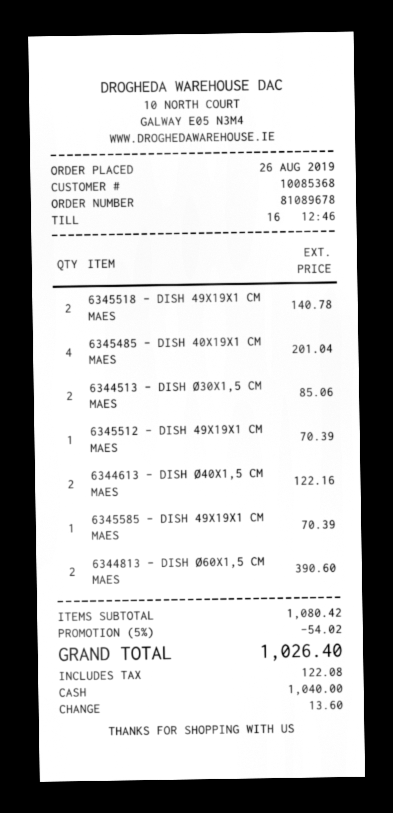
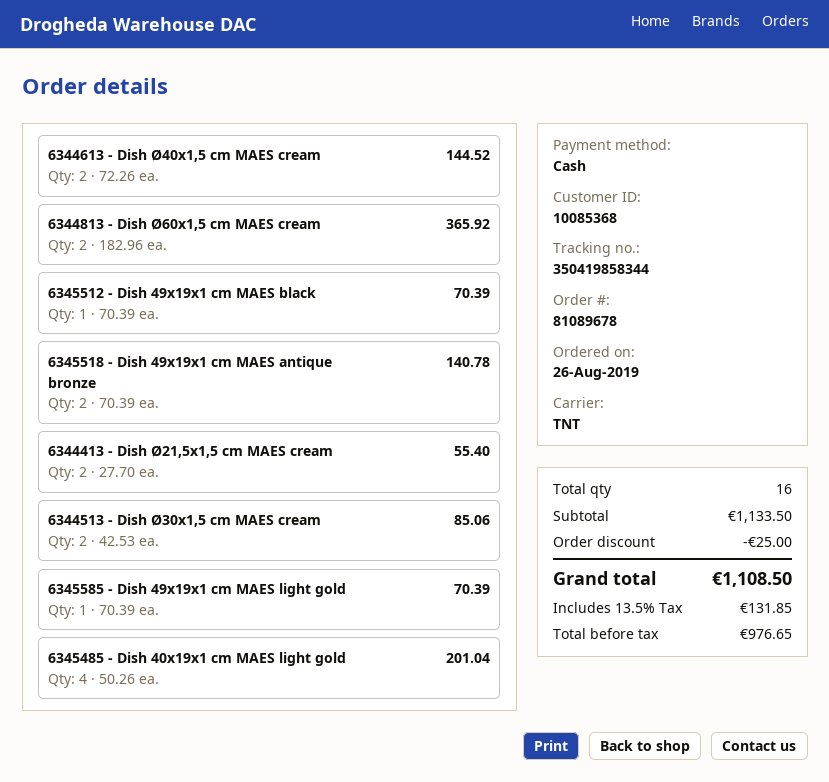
6344613 - DISH Ø40X1,5 CM MAES: 2 for 122.16 -> 2 for 144.52
6344813 - DISH Ø60X1,5 CM MAES: 2 for 390.60 -> 2 for 365.92
6344413 - Dish Ø21,5x1,5 cm MAES cream: none -> 2 for 55.40
subtotal: 1080.42 -> 1133.50
discount: 54.02 -> 25.00
tax: 122.08 -> 131.85
total: 1026.40 -> 1108.50

